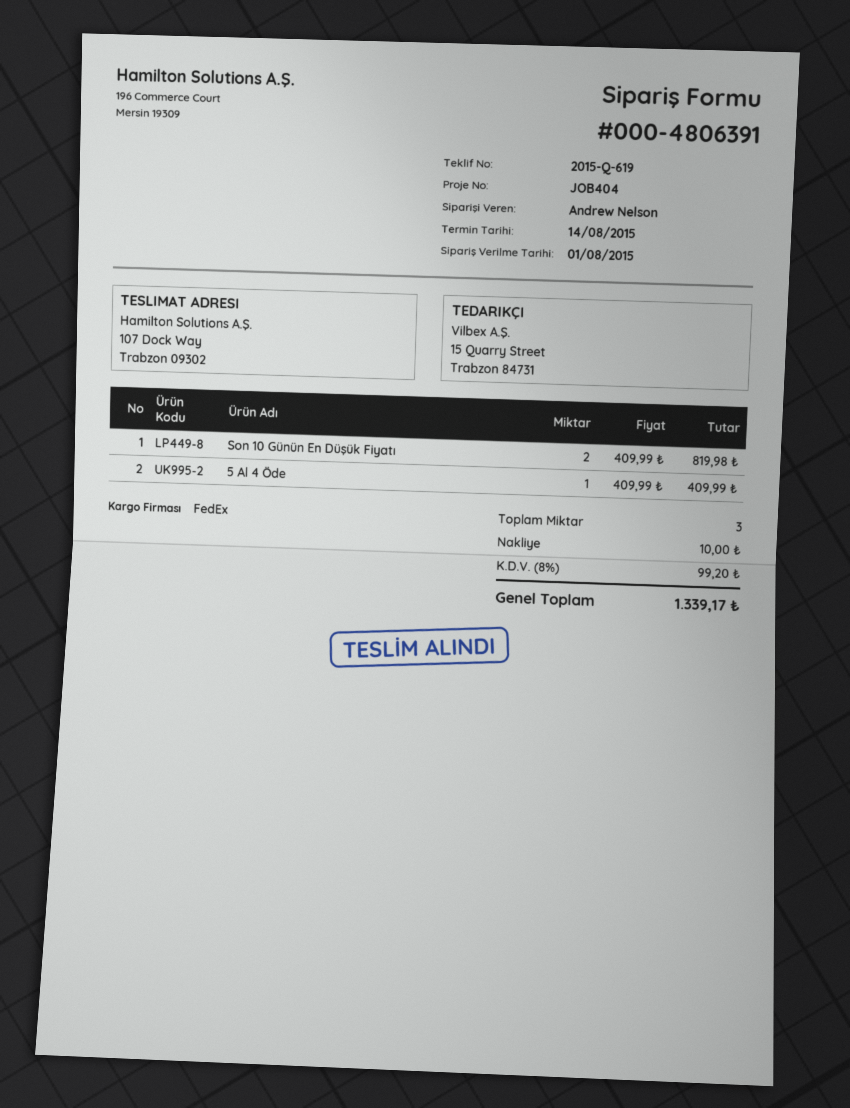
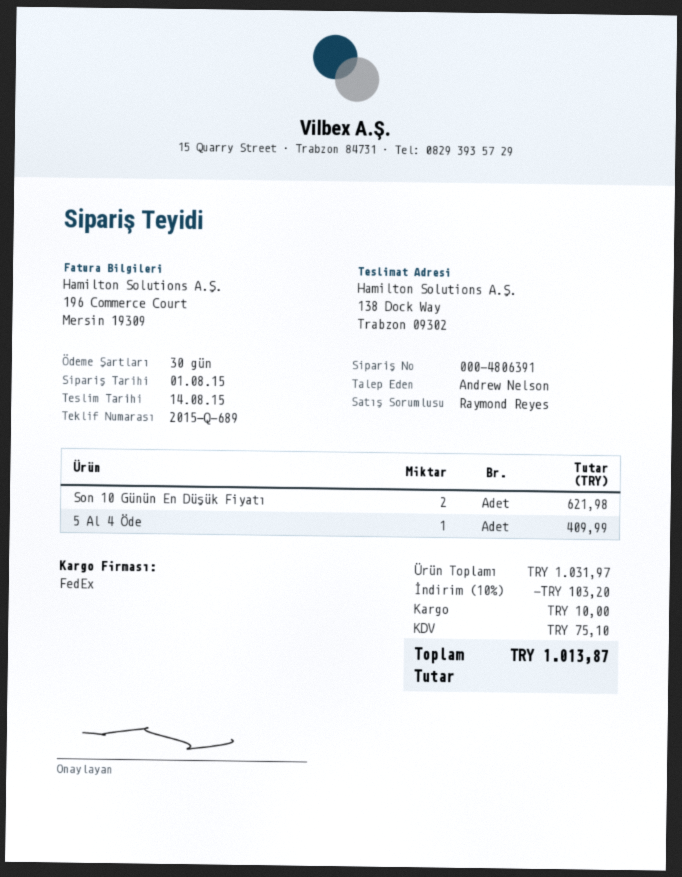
quote number: 2015-Q-619 -> 2015-Q-689
ship to: 107 Dock Way, Trabzon 09302 -> 138 Dock Way, Trabzon 09302
Son 10 Günün En Düşük Fiyatı: 2 for 819.98 -> 2 for 621.98
discount: none -> 10% = 103.20
tax: 99.20 -> 75.10
total: 1339.17 -> 1013.87

